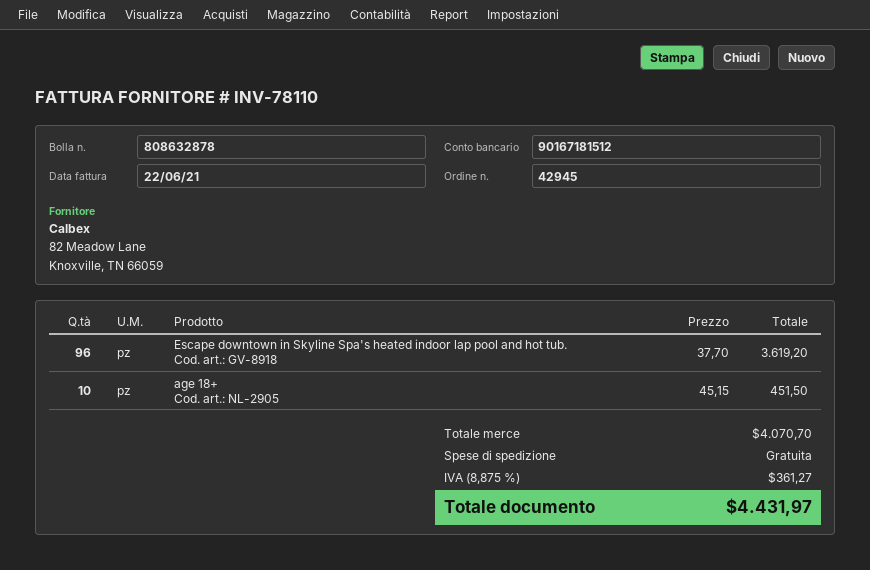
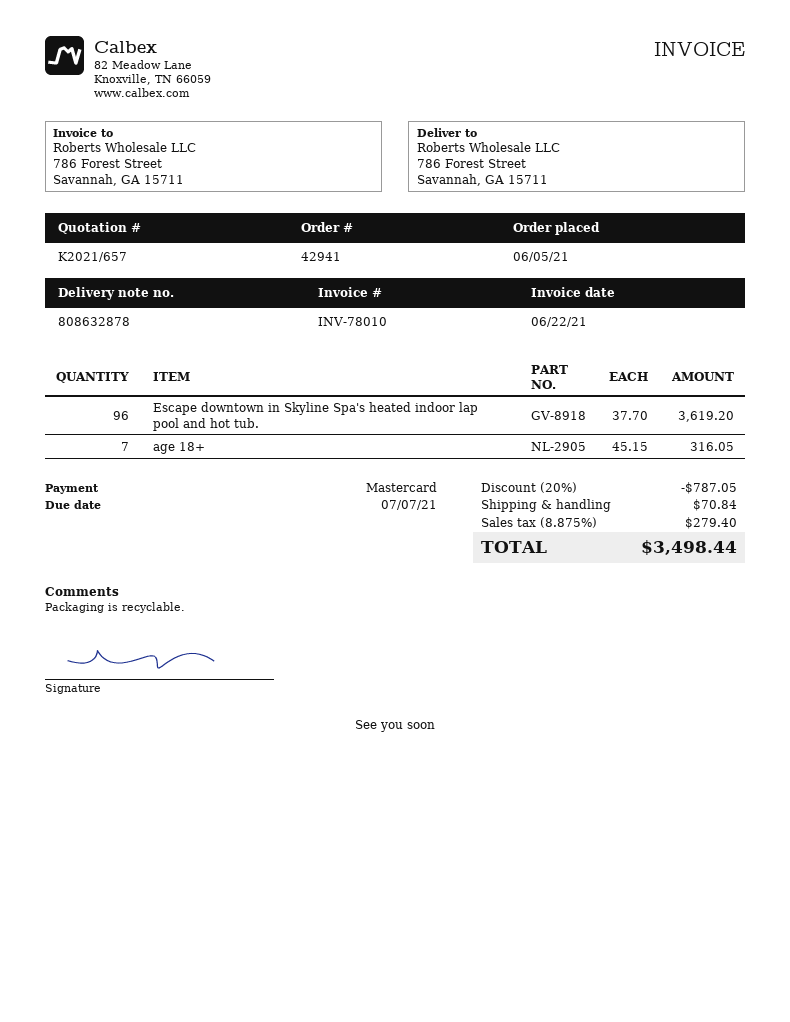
order number: 42945 -> 42941
invoice number: INV-78110 -> INV-78010
age 18+: 10 x 45.15 = 451.50 -> 7 x 45.15 = 316.05
discount: none -> 20% = 787.05
shipping: 0.00 -> 70.84
tax: 8.875% = 361.27 -> 8.875% = 279.40
total: 4431.97 -> 3498.44

